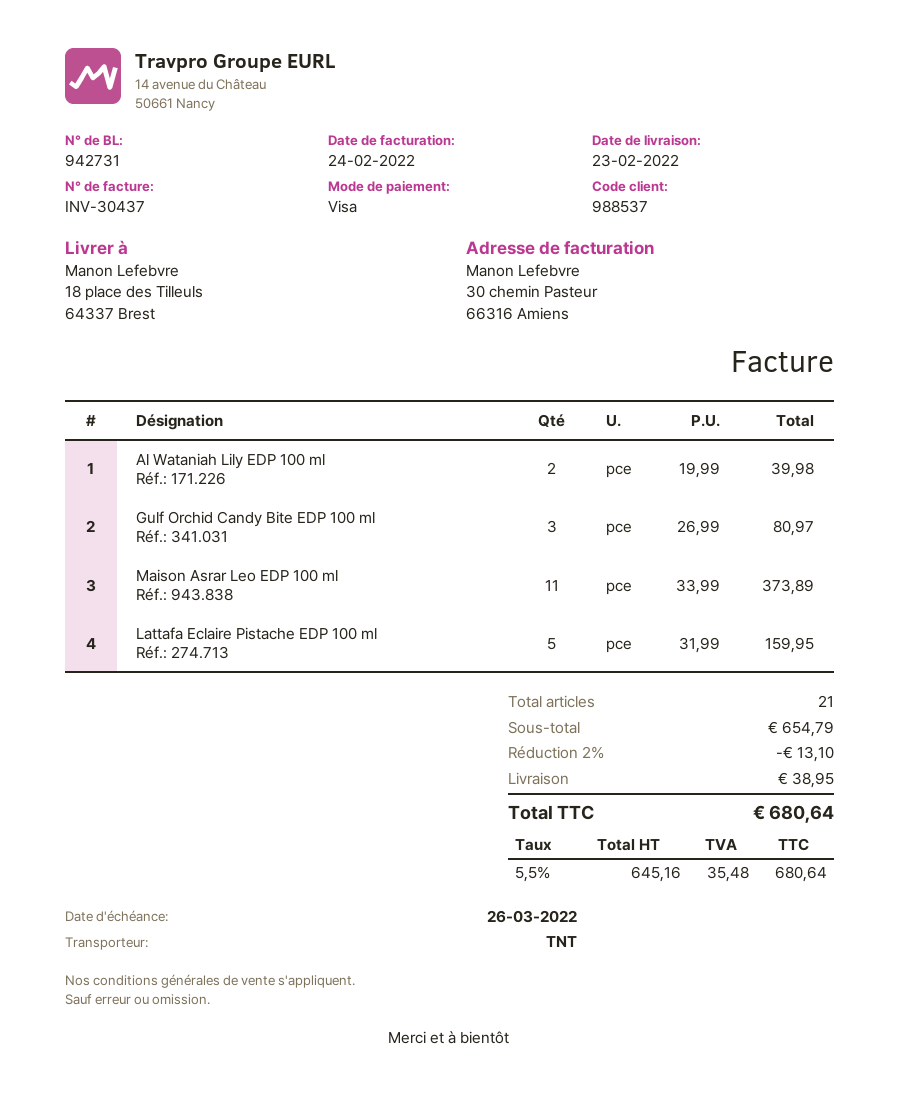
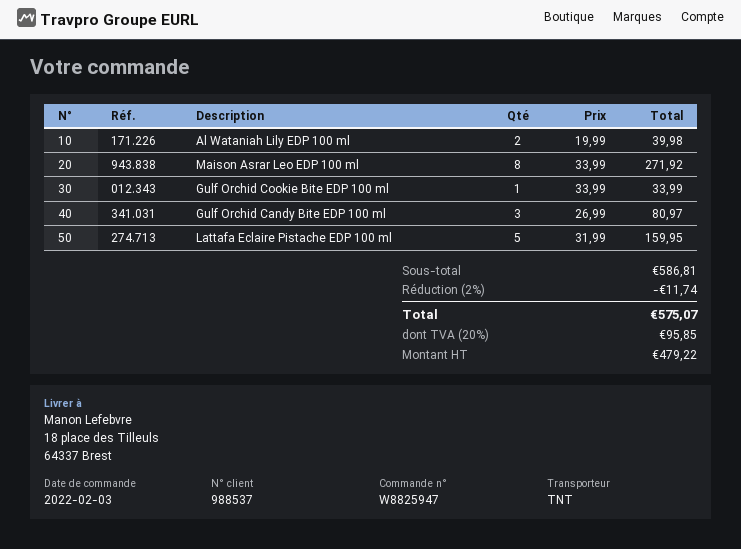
Maison Asrar Leo EDP 100 ml: 11 x 33.99 = 373.89 -> 8 x 33.99 = 271.92
Gulf Orchid Cookie Bite EDP 100 ml: none -> 1 x 33.99 = 33.99
subtotal: 654.79 -> 586.81
discount: 2% = 13.10 -> 2% = 11.74
shipping: 38.95 -> none
net: 645.16 -> 479.22
tax: 5.5% = 35.48 -> 20% = 95.85
total: 680.64 -> 575.07

